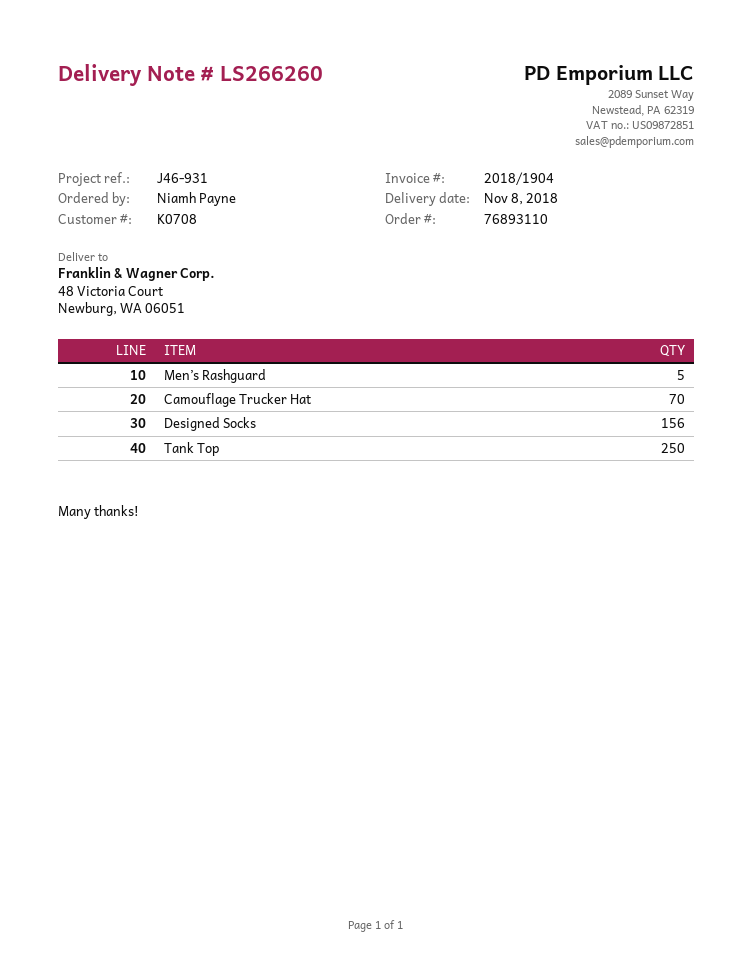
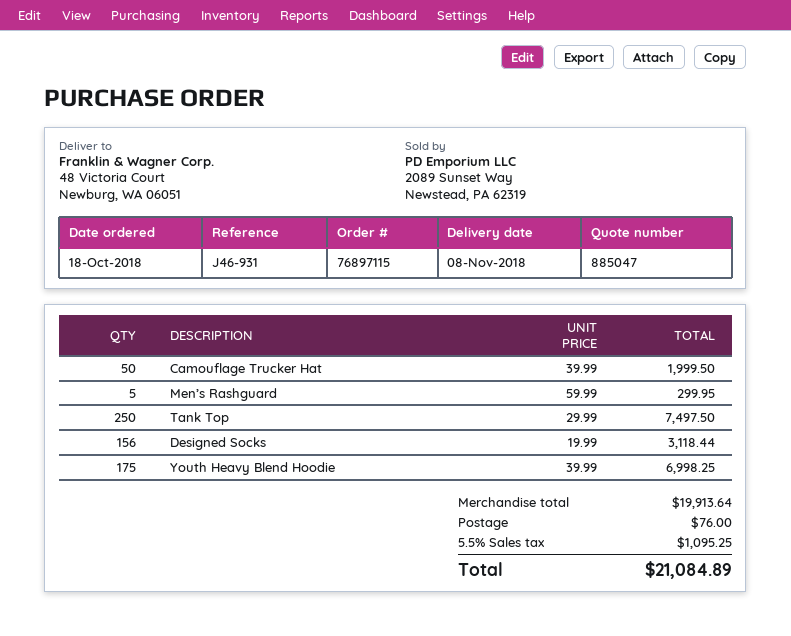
order number: 76893110 -> 76897115
Camouflage Trucker Hat: 70 -> 50
Youth Heavy Blend Hoodie: none -> 175

